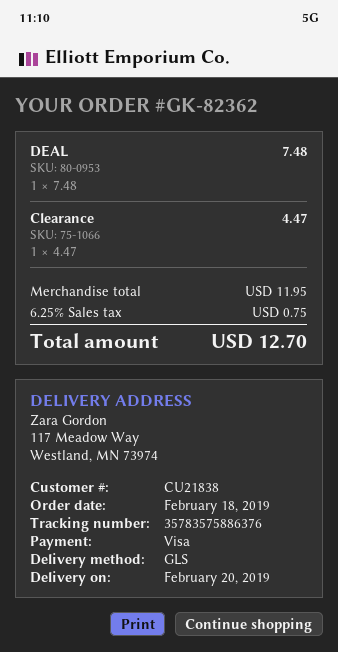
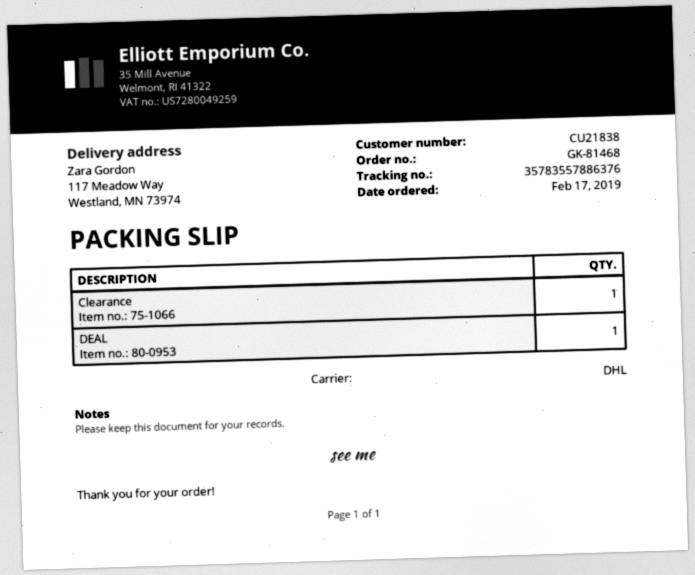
order number: GK-82362 -> GK-81468
order date: 2019-02-18 -> 2019-02-17
shipping method: GLS -> DHL
tracking number: 35783575886376 -> 35783557886376

